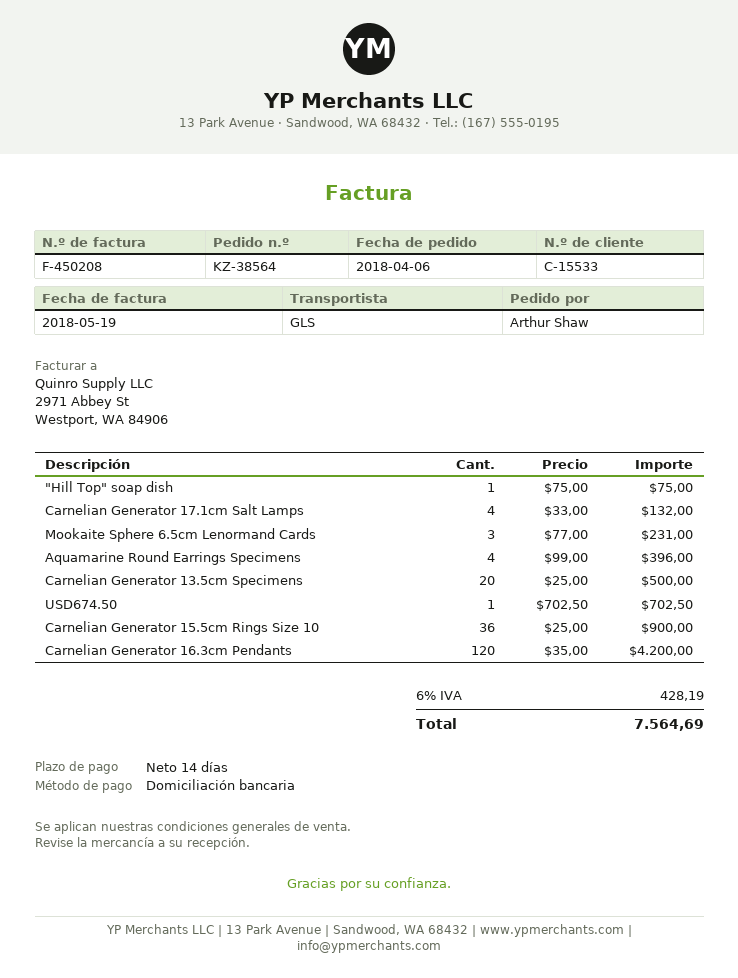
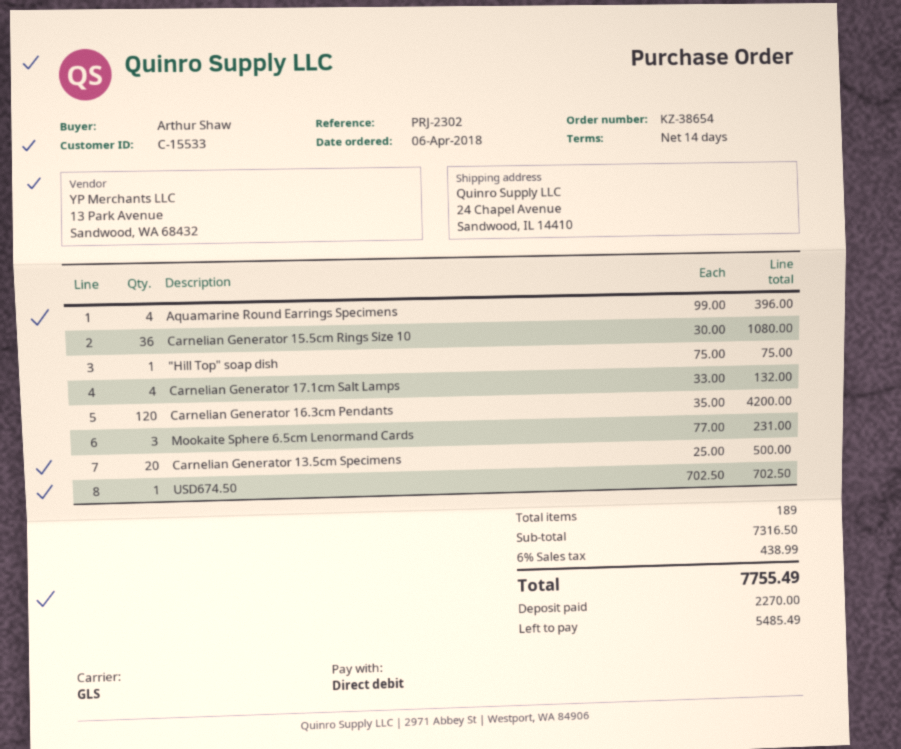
order number: KZ-38564 -> KZ-38654
Carnelian Generator 15.5cm Rings Size 10: 36 x 25.00 = 900.00 -> 36 x 30.00 = 1080.00
tax: 6% = 428.19 -> 6% = 438.99
total: 7564.69 -> 7755.49

